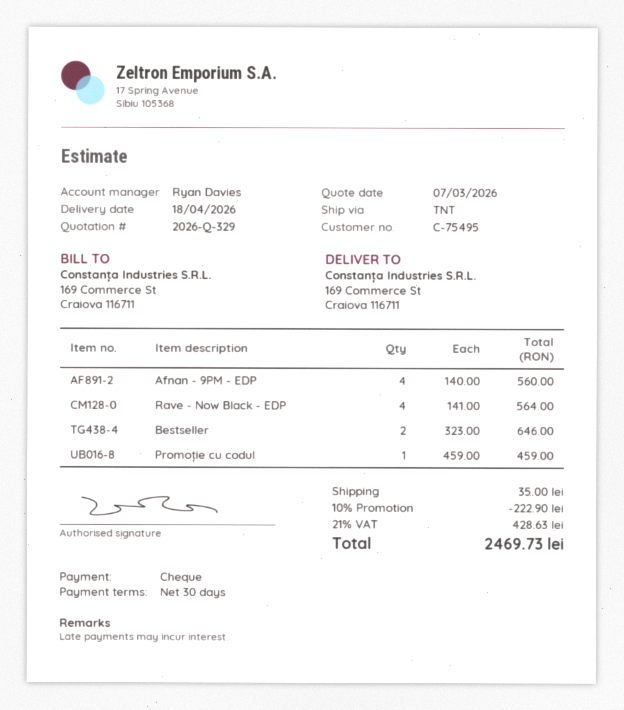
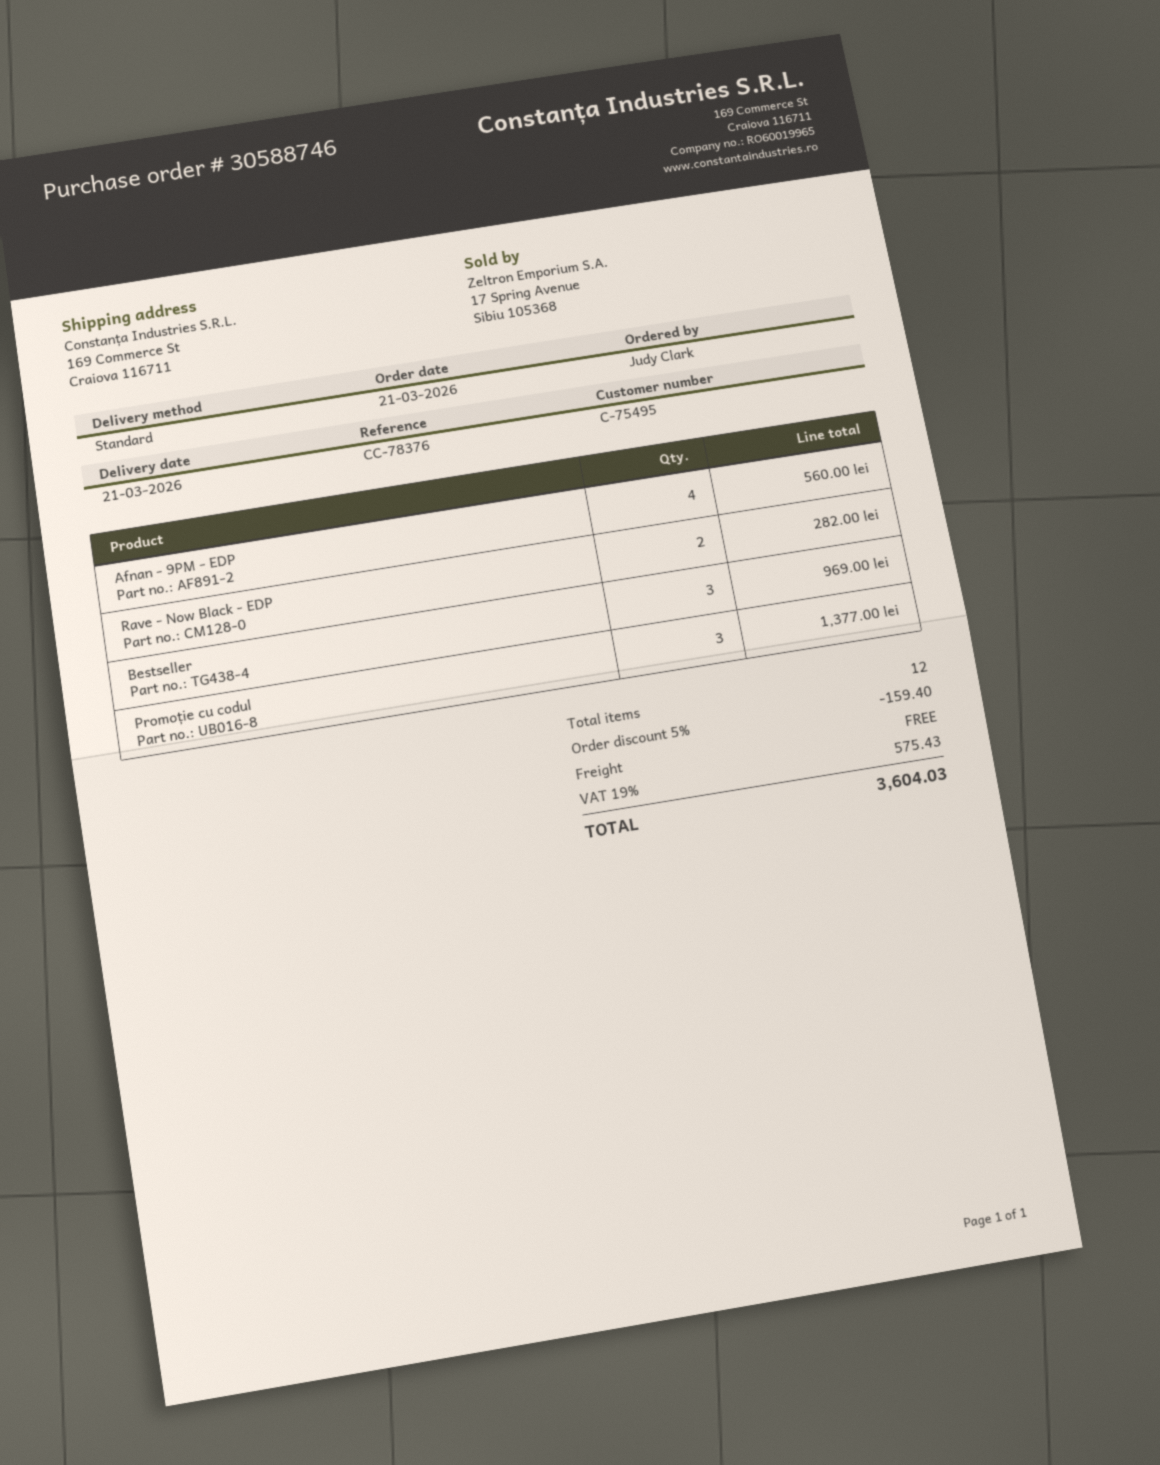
delivery date: 2026-04-18 -> 2026-03-21
shipping method: TNT -> standard
Rave - Now Black - EDP: 4 for 564.00 -> 2 for 282.00
Bestseller: 2 for 646.00 -> 3 for 969.00
Promoție cu codul: 1 for 459.00 -> 3 for 1377.00
discount: 10% = 222.90 -> 5% = 159.40
shipping: 35.00 -> 0.00
tax: 21% = 428.63 -> 19% = 575.43
total: 2469.73 -> 3604.03

